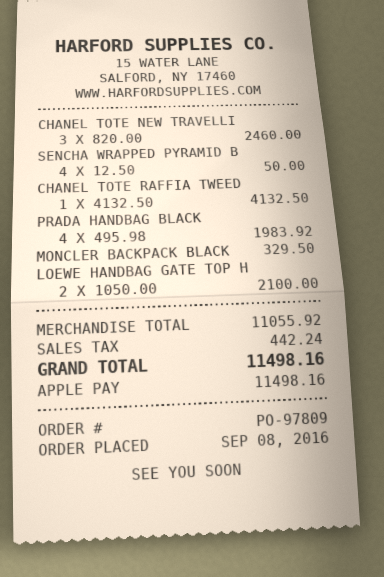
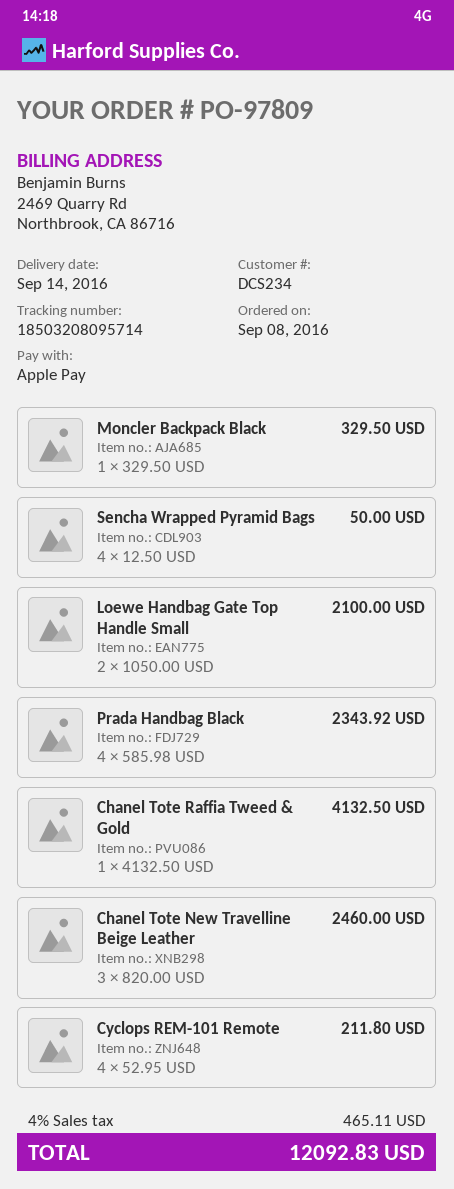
PRADA HANDBAG BLACK: 4 x 495.98 = 1983.92 -> 4 x 585.98 = 2343.92
Cyclops REM-101 Remote: none -> 4 x 52.95 = 211.80
tax: 442.24 -> 465.11
total: 11498.16 -> 12092.83

